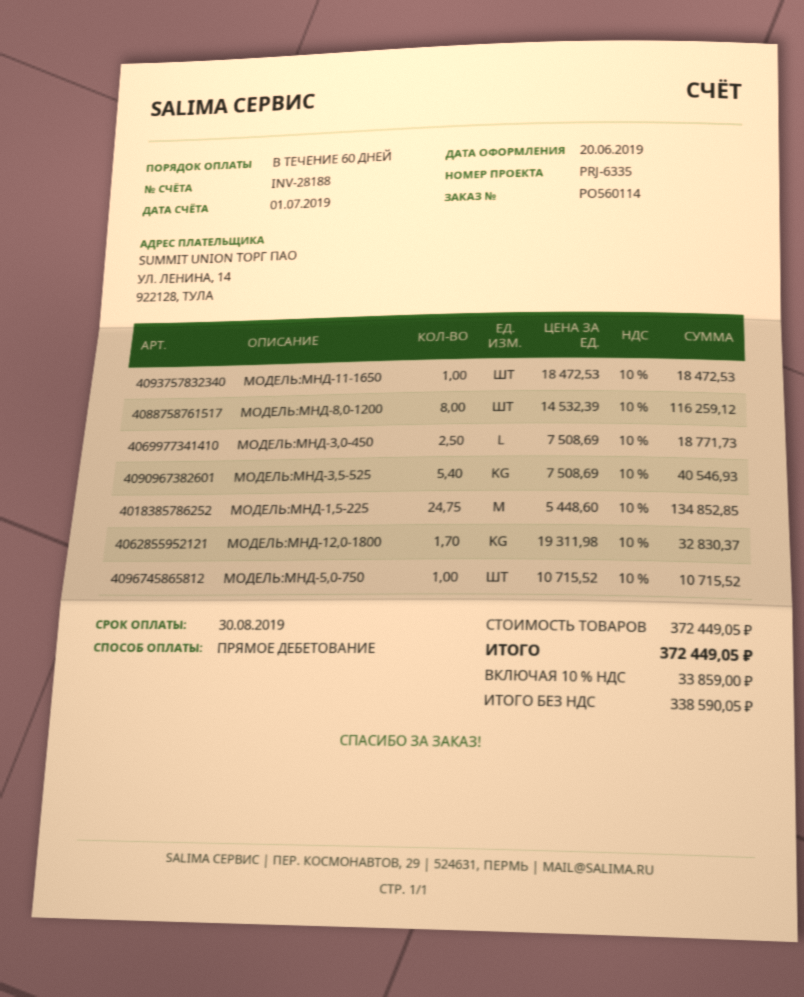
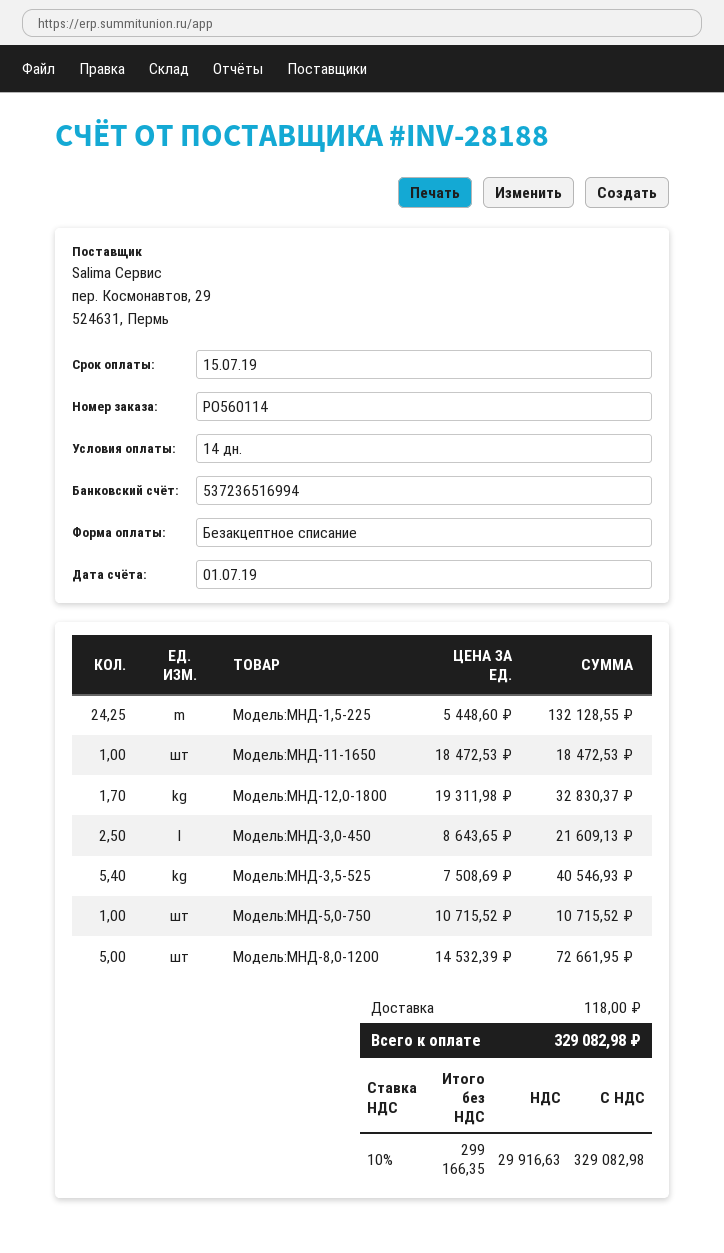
payment terms: 60 days -> 14 days
due date: 2019-08-30 -> 2019-07-15
МОДЕЛЬ:МНД-8,0-1200: 8 x 14532.39 = 116259.12 -> 5 x 14532.39 = 72661.95
МОДЕЛЬ:МНД-3,0-450: 2.5 x 7508.69 = 18771.73 -> 2.5 x 8643.65 = 21609.13
МОДЕЛЬ:МНД-1,5-225: 24.75 x 5448.60 = 134852.85 -> 24.25 x 5448.60 = 132128.55
shipping: none -> 118.00
net: 338590.05 -> 299166.35
tax: 10% = 33859.00 -> 10% = 29916.63
total: 372449.05 -> 329082.98

